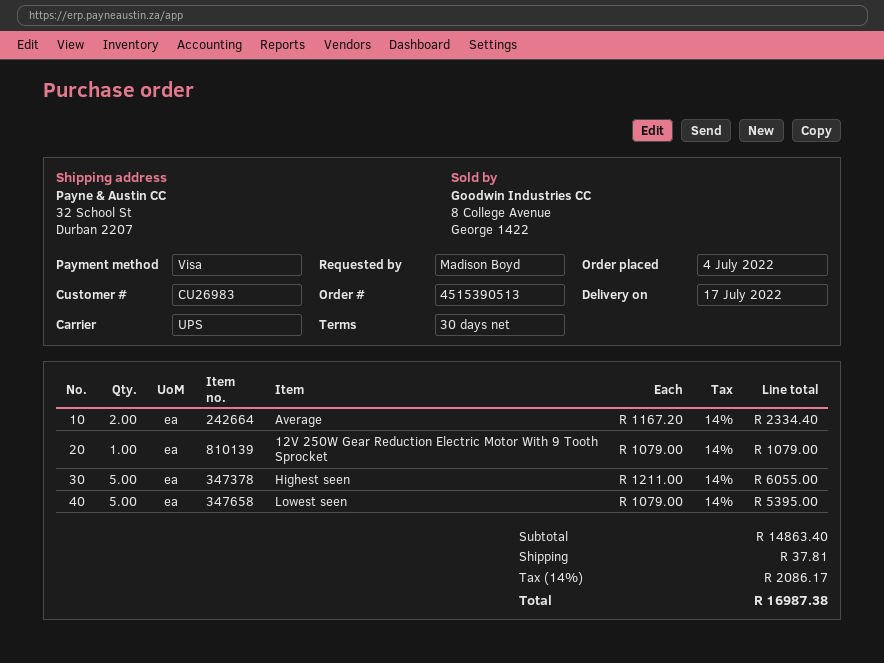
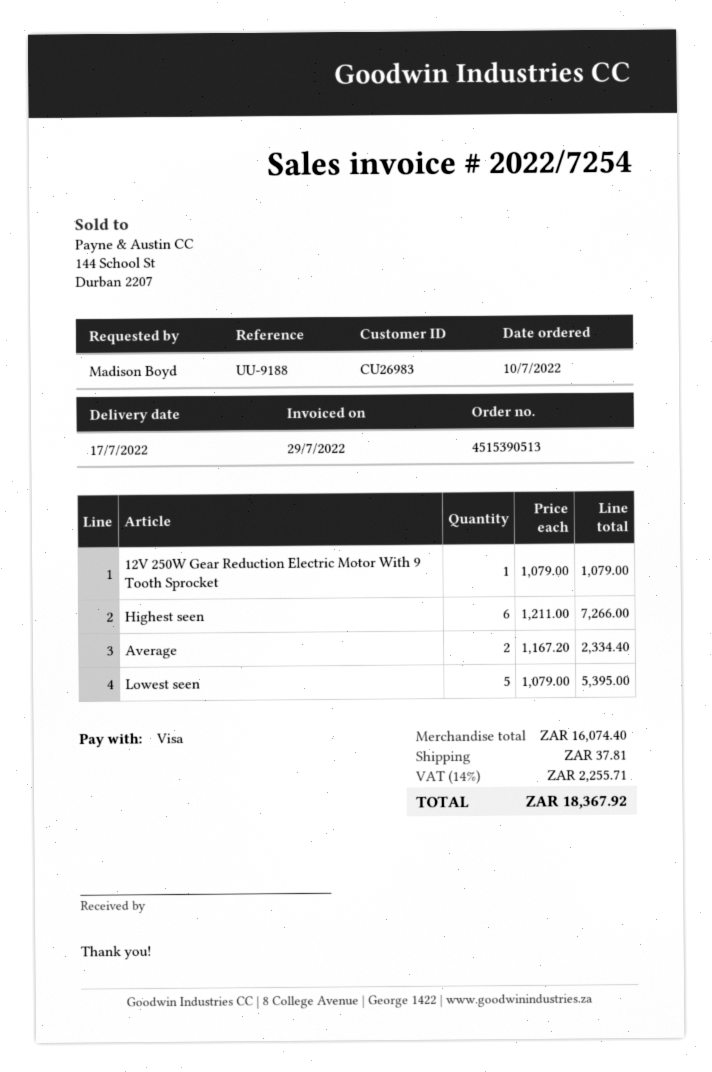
order date: 2022-07-04 -> 2022-07-10
Highest seen: 5 x 1211.00 = 6055.00 -> 6 x 1211.00 = 7266.00
subtotal: 14863.40 -> 16074.40
tax: 14% = 2086.17 -> 14% = 2255.71
total: 16987.38 -> 18367.92

